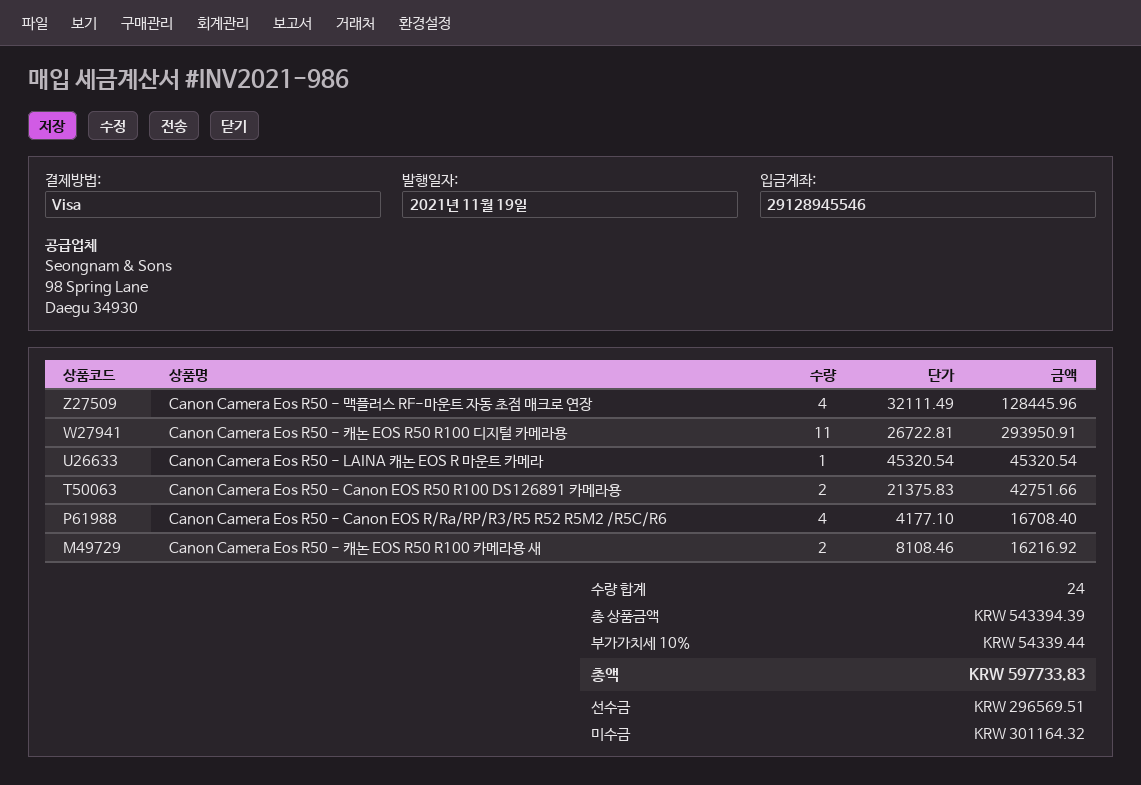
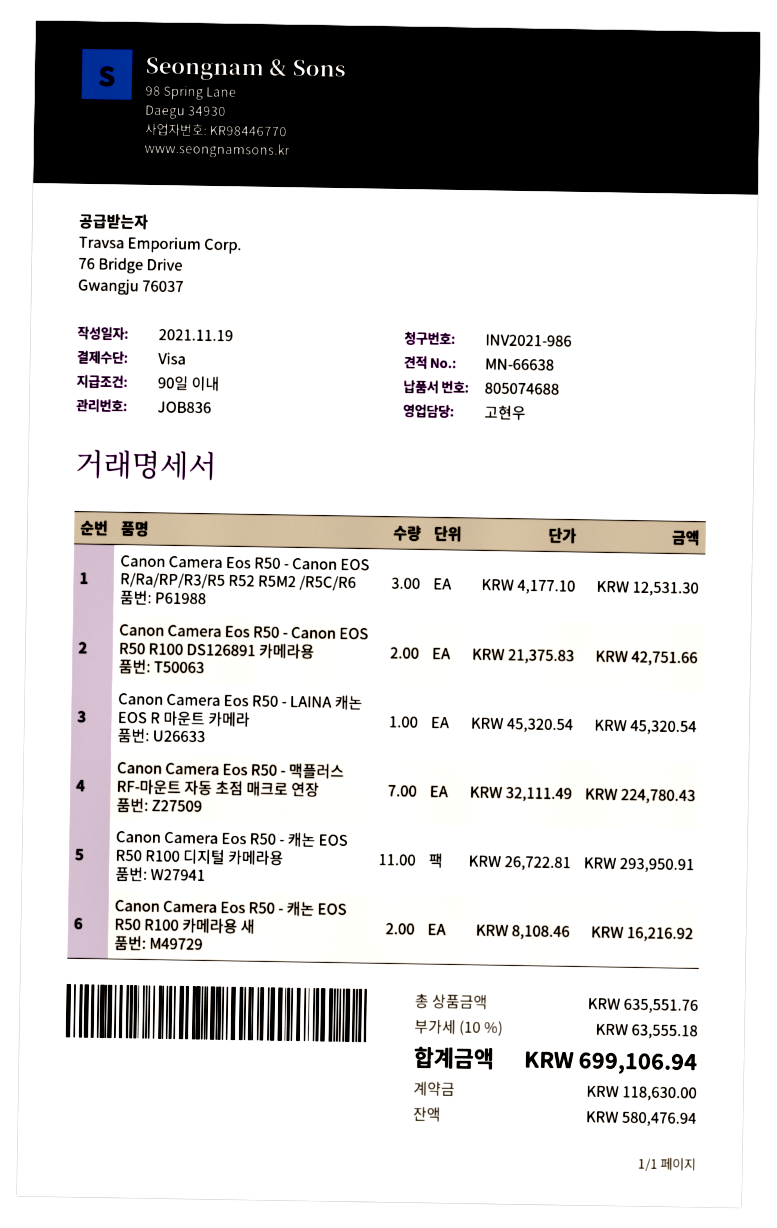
Canon Camera Eos R50 - 맥플러스 RF-마운트 자동 초점 매크로 연장: 4 x 32111.49 = 128445.96 -> 7 x 32111.49 = 224780.43
Canon Camera Eos R50 - Canon EOS R/Ra/RP/R3/R5 R52 R5M2 /R5C/R6: 4 x 4177.10 = 16708.40 -> 3 x 4177.10 = 12531.30
subtotal: 543394.39 -> 635551.76
tax: 10% = 54339.44 -> 10% = 63555.18
total: 597733.83 -> 699106.94
deposit: 296569.51 -> 118630.00
balance: 301164.32 -> 580476.94

